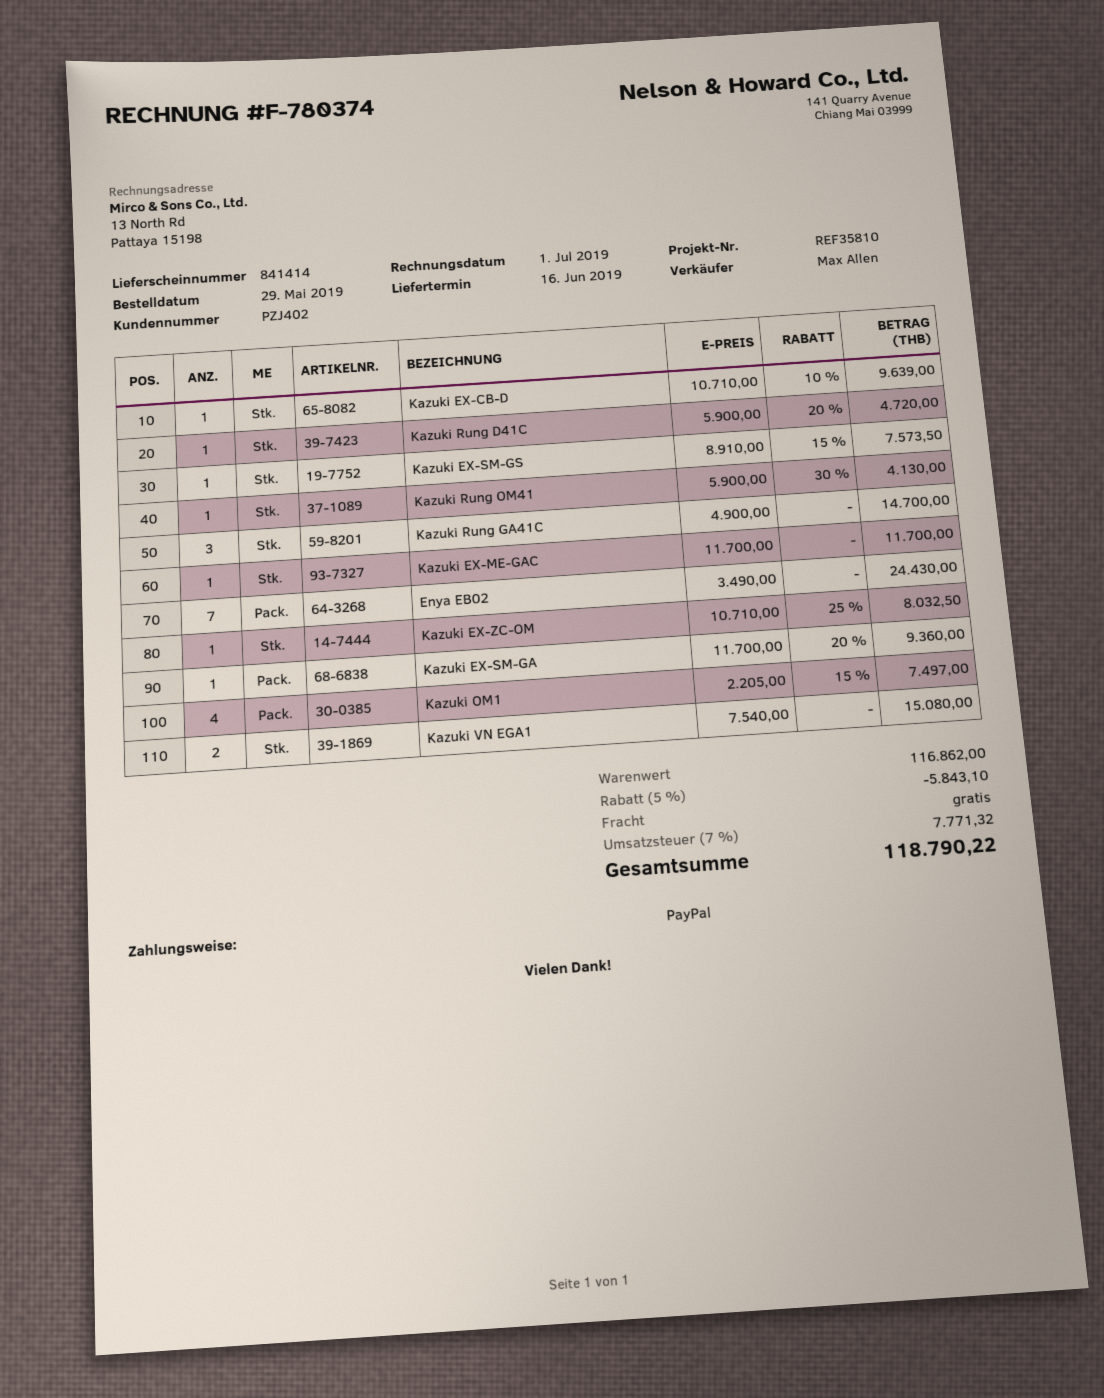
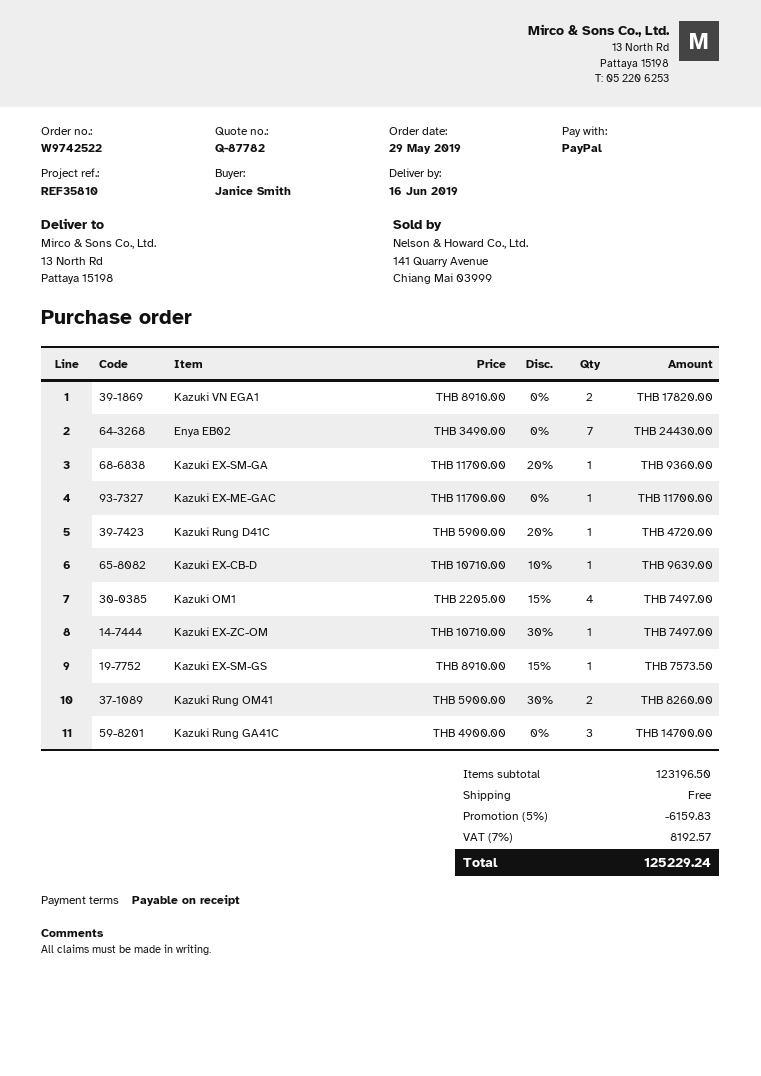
Kazuki Rung OM41: 1 x 5900.00 - 30% = 4130.00 -> 2 x 5900.00 - 30% = 8260.00
Kazuki EX-ZC-OM: 1 x 10710.00 - 25% = 8032.50 -> 1 x 10710.00 - 30% = 7497.00
Kazuki VN EGA1: 2 x 7540.00 = 15080.00 -> 2 x 8910.00 = 17820.00
subtotal: 116862.00 -> 123196.50
discount: 5% = 5843.10 -> 5% = 6159.83
tax: 7% = 7771.32 -> 7% = 8192.57
total: 118790.22 -> 125229.24

